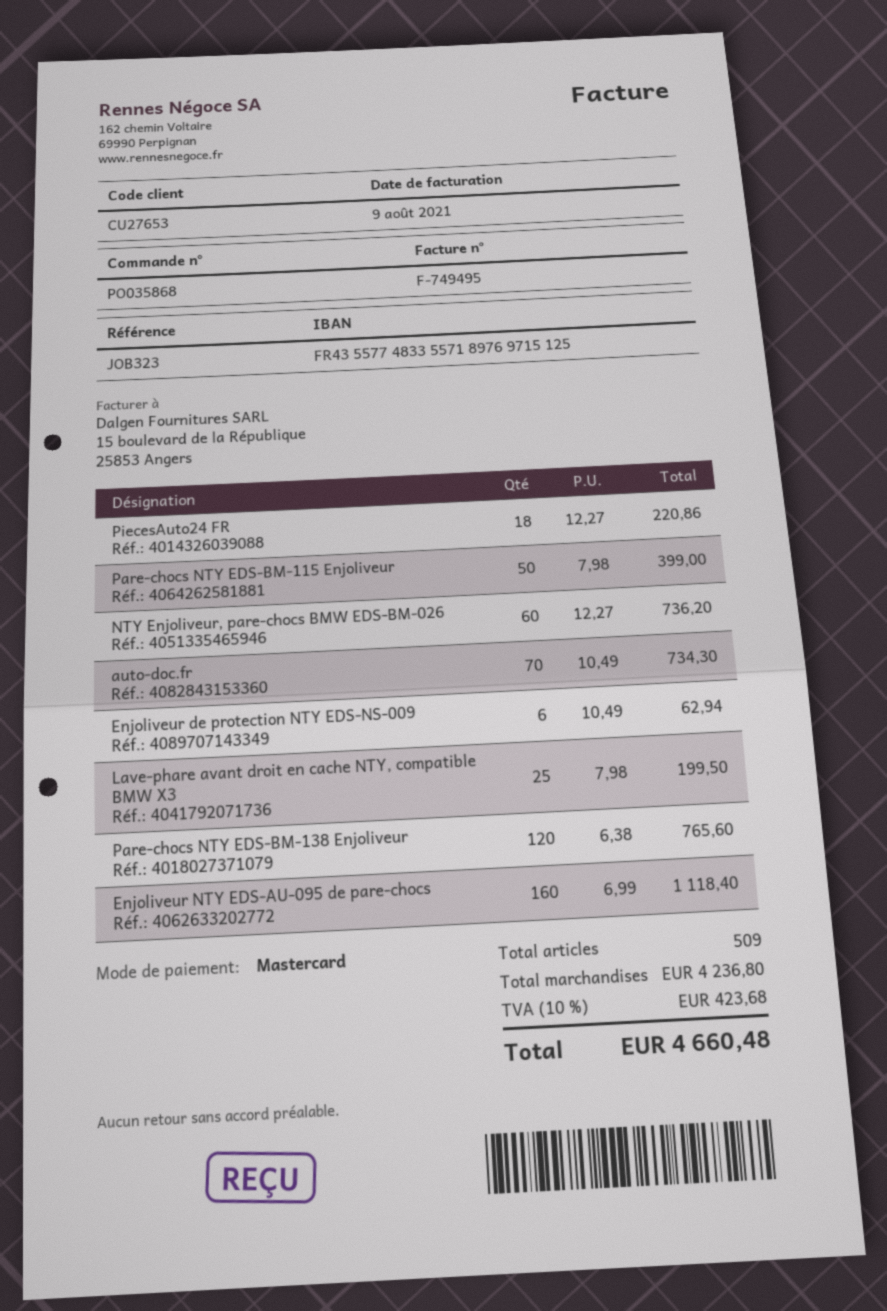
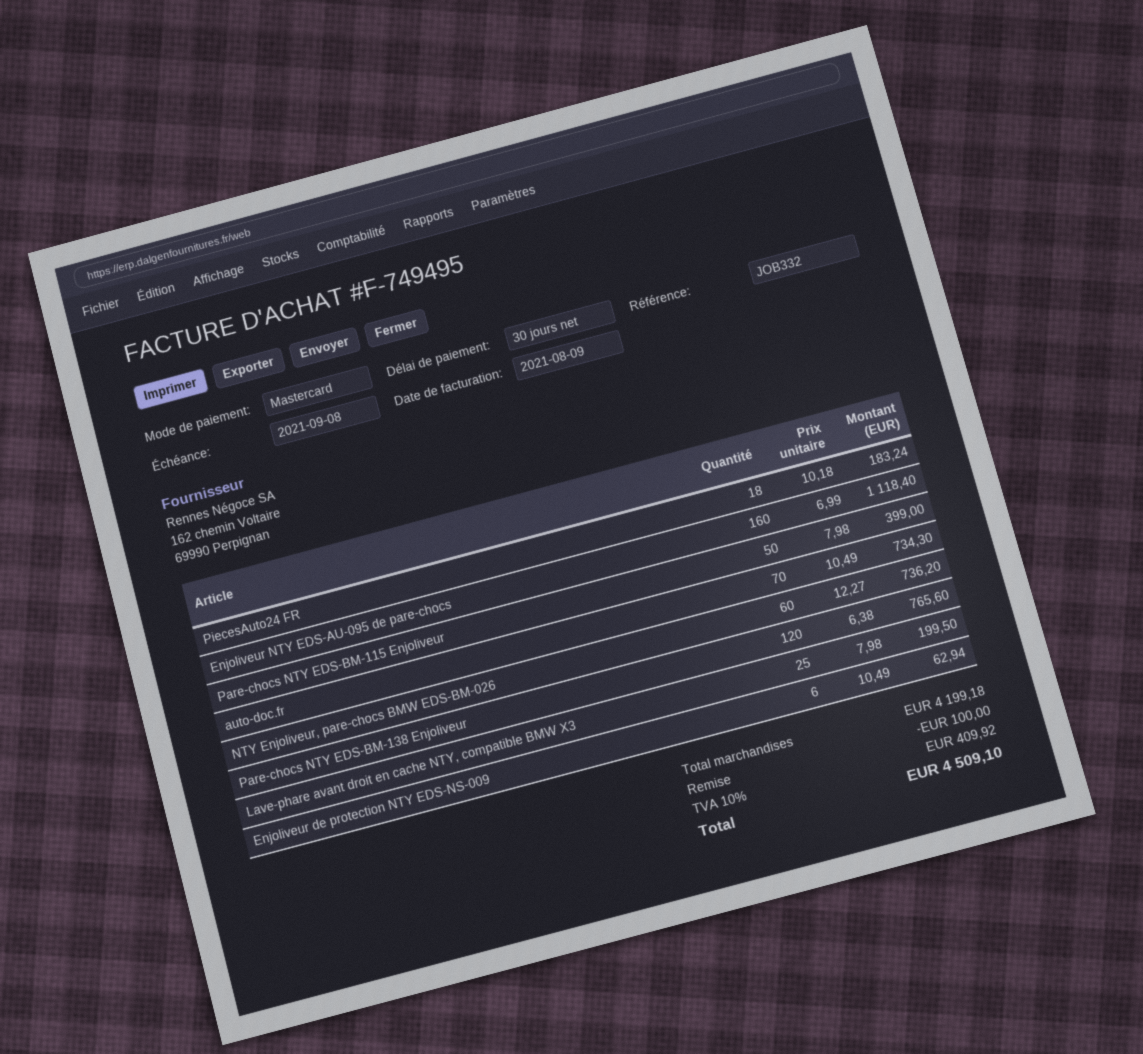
reference: JOB323 -> JOB332
PiecesAuto24 FR: 18 x 12.27 = 220.86 -> 18 x 10.18 = 183.24
subtotal: 4236.80 -> 4199.18
discount: none -> 100.00
tax: 10% = 423.68 -> 10% = 409.92
total: 4660.48 -> 4509.10

